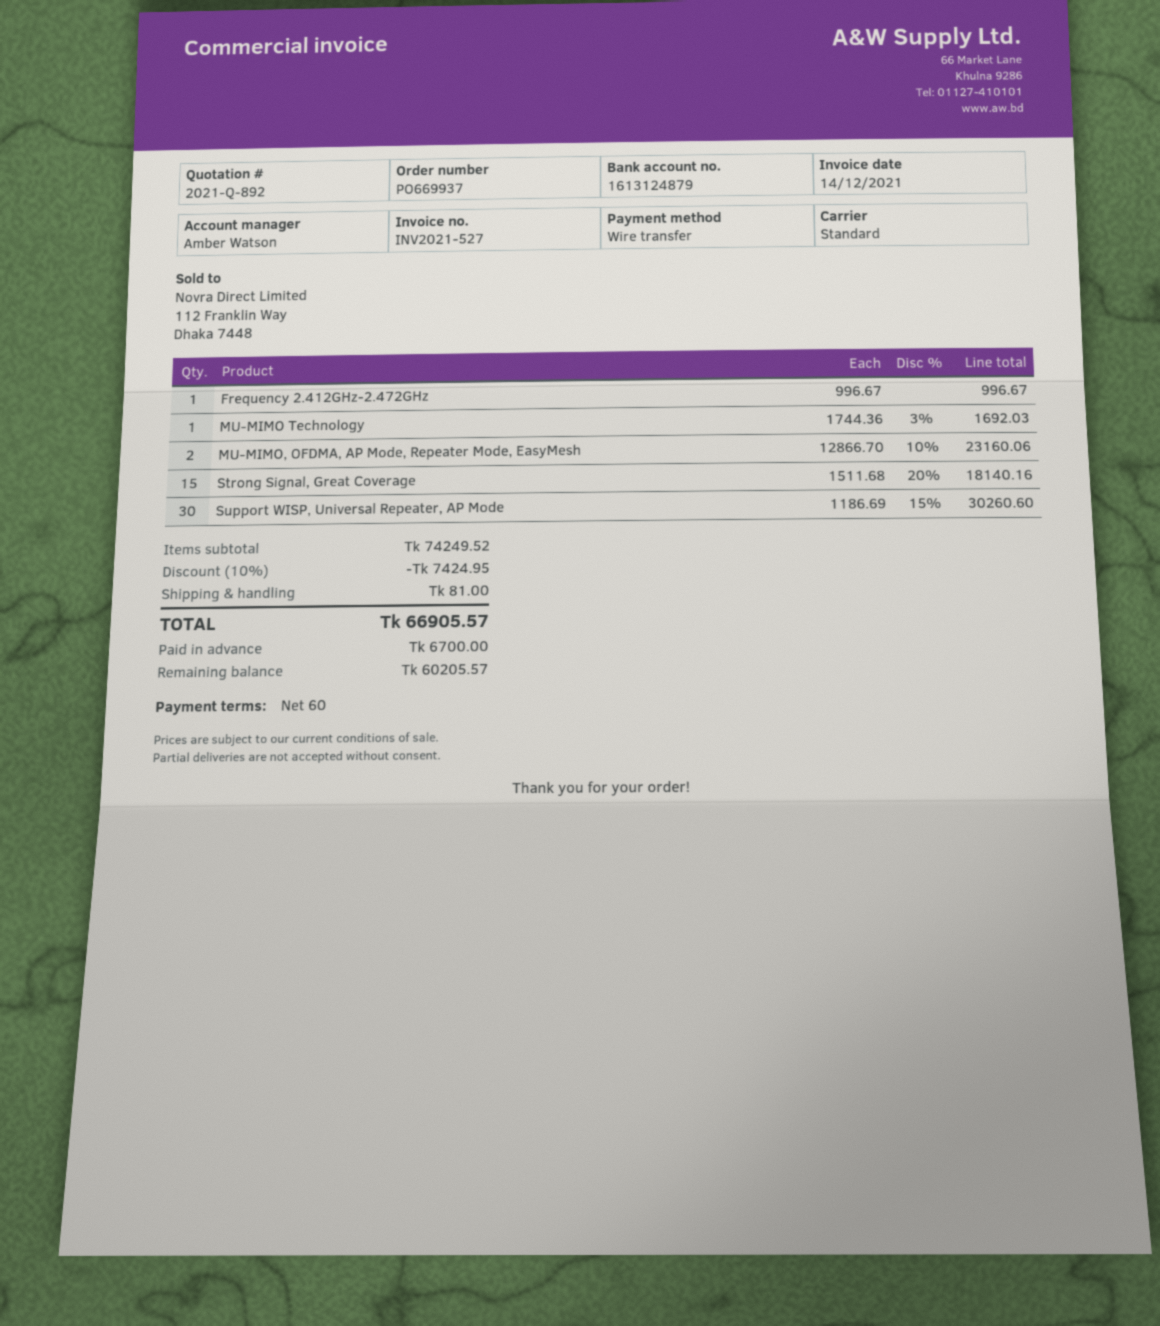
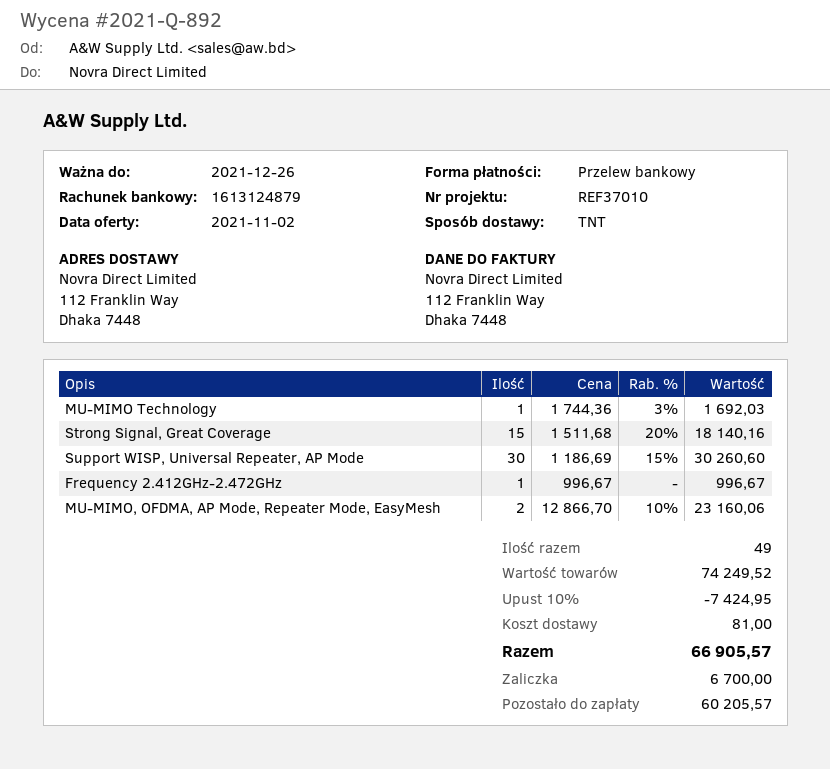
shipping method: standard -> TNT

